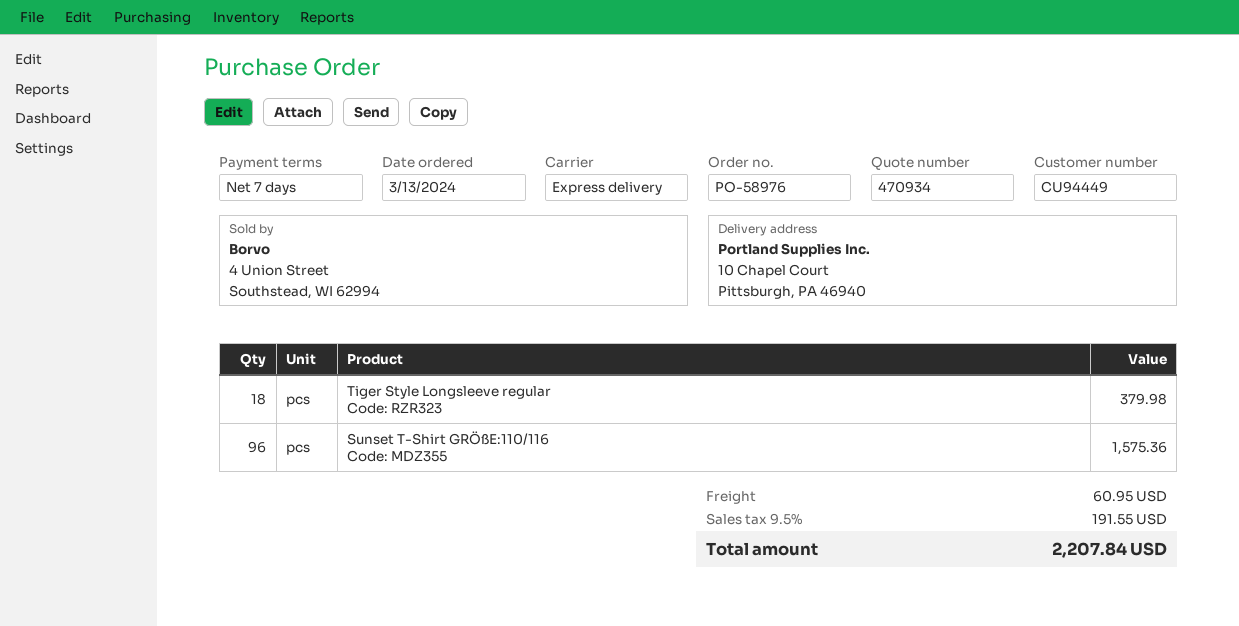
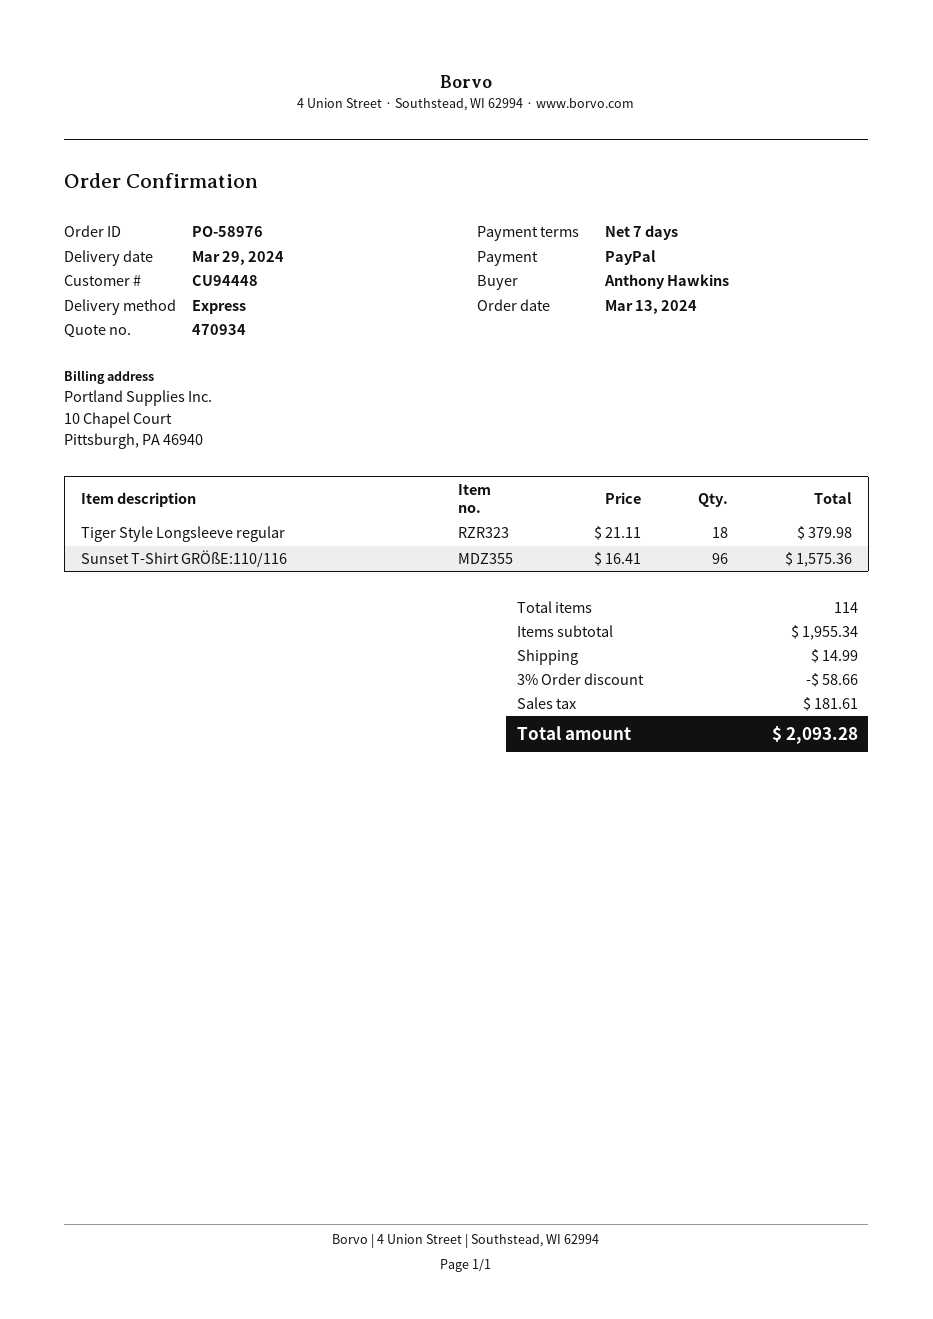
customer number: CU94449 -> CU94448
discount: none -> 3% = 58.66
shipping: 60.95 -> 14.99
tax: 191.55 -> 181.61
total: 2207.84 -> 2093.28

